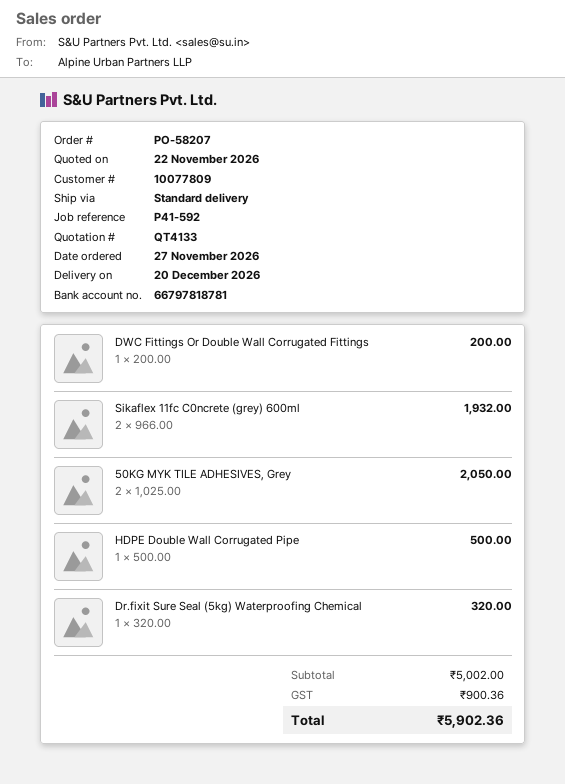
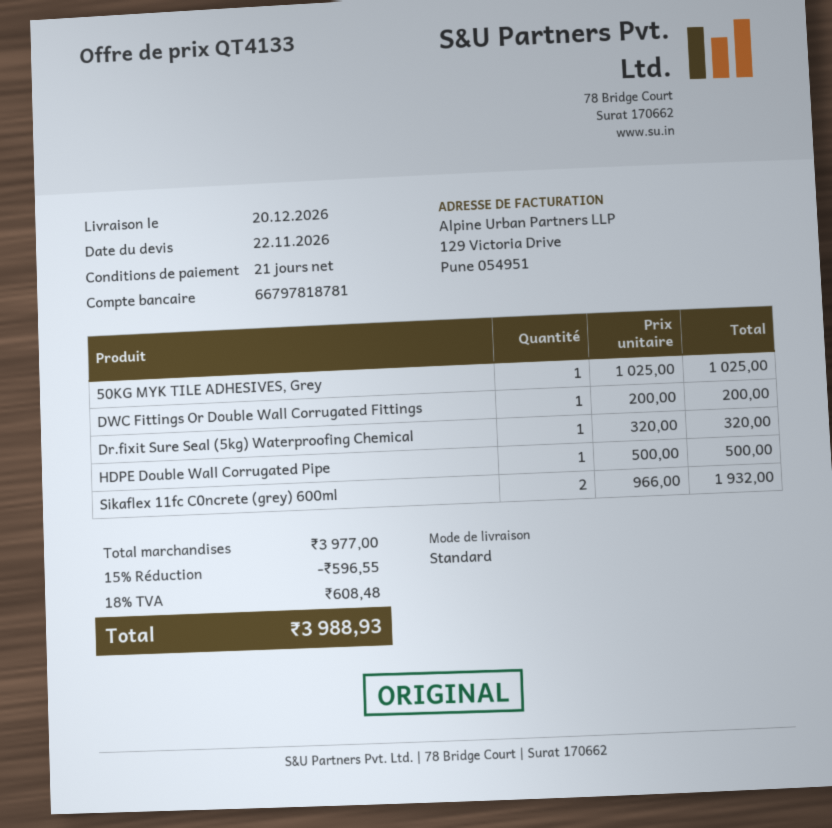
50KG MYK TILE ADHESIVES, Grey: 2 x 1025.00 = 2050.00 -> 1 x 1025.00 = 1025.00
subtotal: 5002.00 -> 3977.00
discount: none -> 15% = 596.55
tax: 900.36 -> 608.48
total: 5902.36 -> 3988.93

